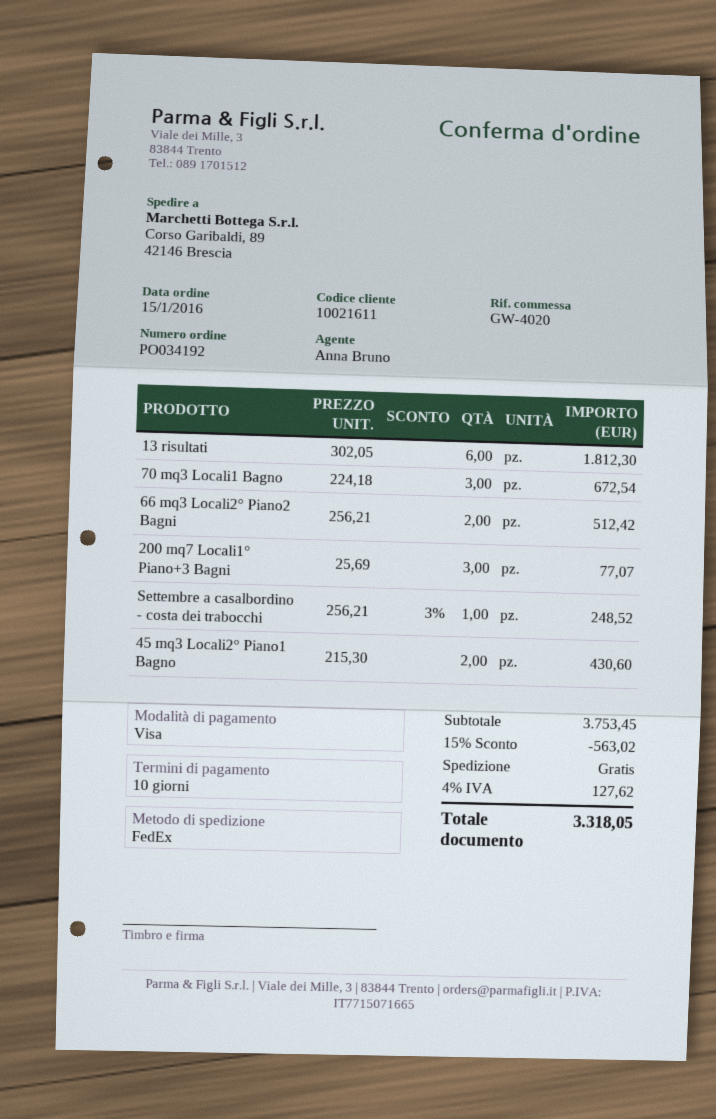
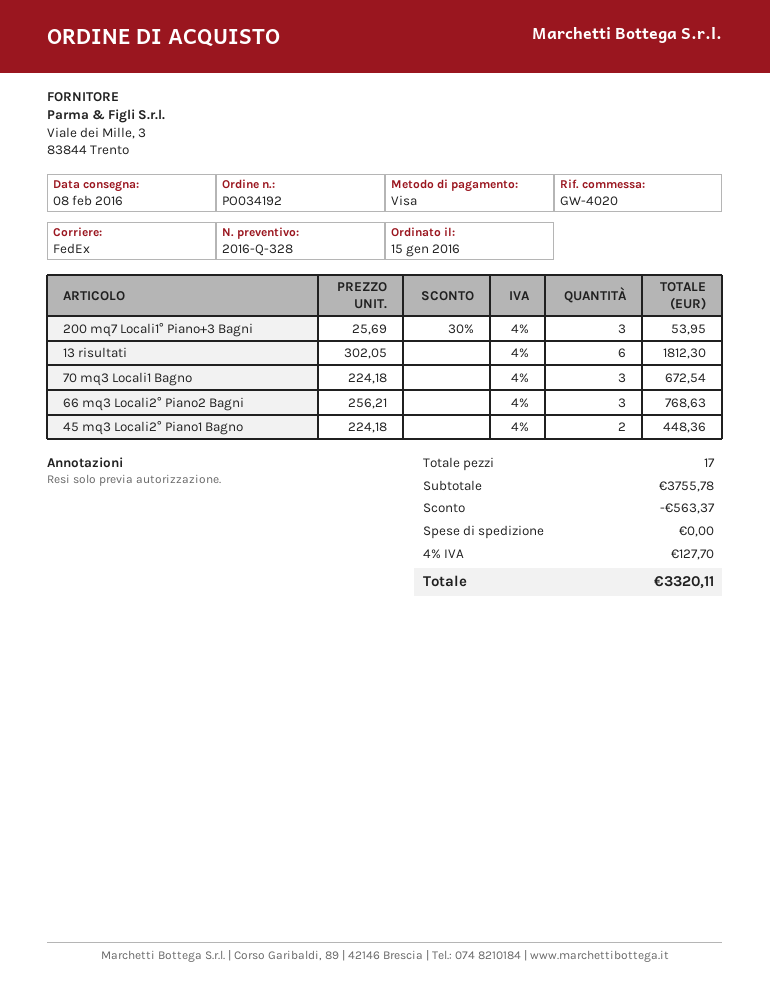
66 mq3 Locali2° Piano2 Bagni: 2 x 256.21 = 512.42 -> 3 x 256.21 = 768.63
200 mq7 Locali1° Piano+3 Bagni: 3 x 25.69 = 77.07 -> 3 x 25.69 - 30% = 53.95
Settembre a casalbordino - costa dei trabocchi: 1 x 256.21 - 3% = 248.52 -> none
45 mq3 Locali2° Piano1 Bagno: 2 x 215.30 = 430.60 -> 2 x 224.18 = 448.36
subtotal: 3753.45 -> 3755.78
discount: 563.02 -> 563.37
tax: 4% = 127.62 -> 4% = 127.70
total: 3318.05 -> 3320.11

